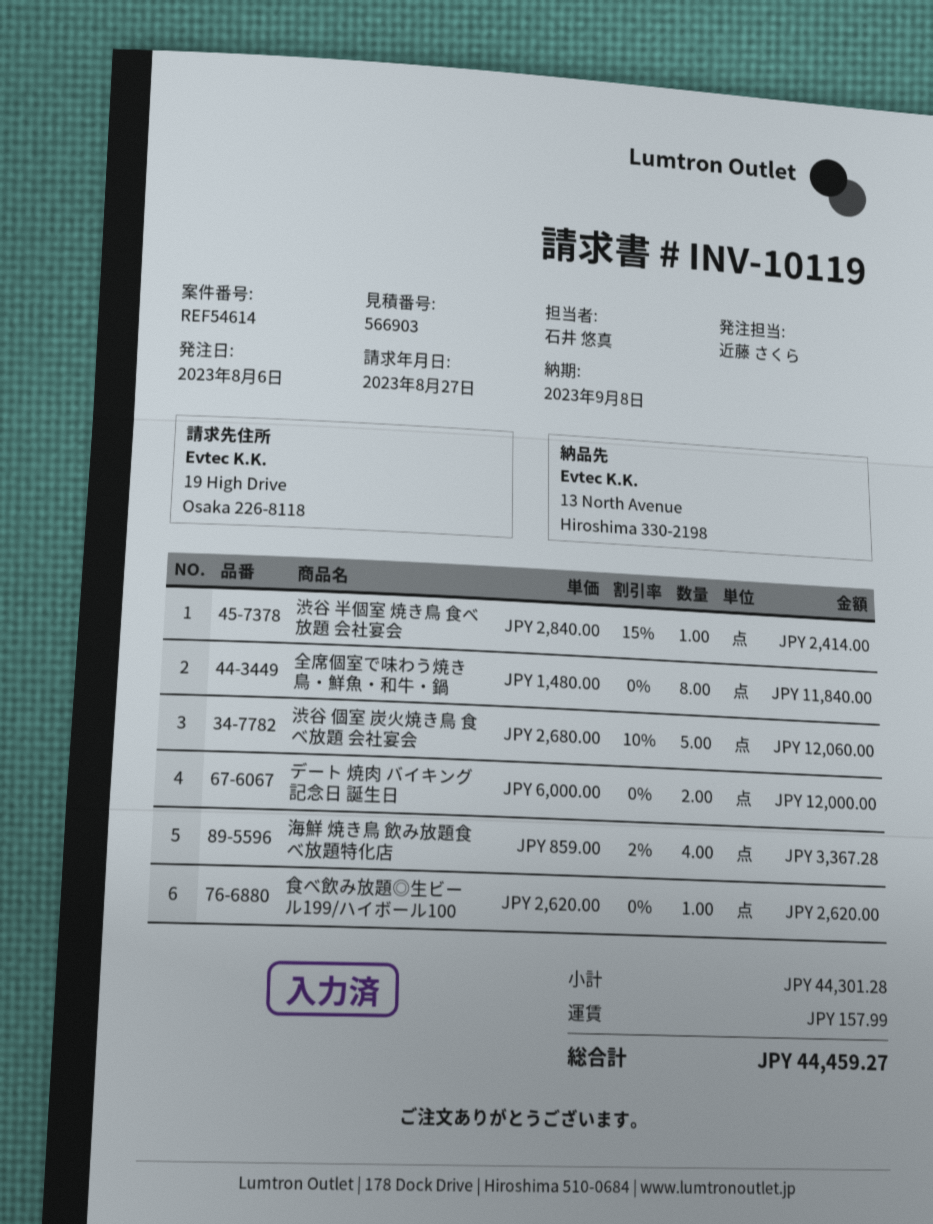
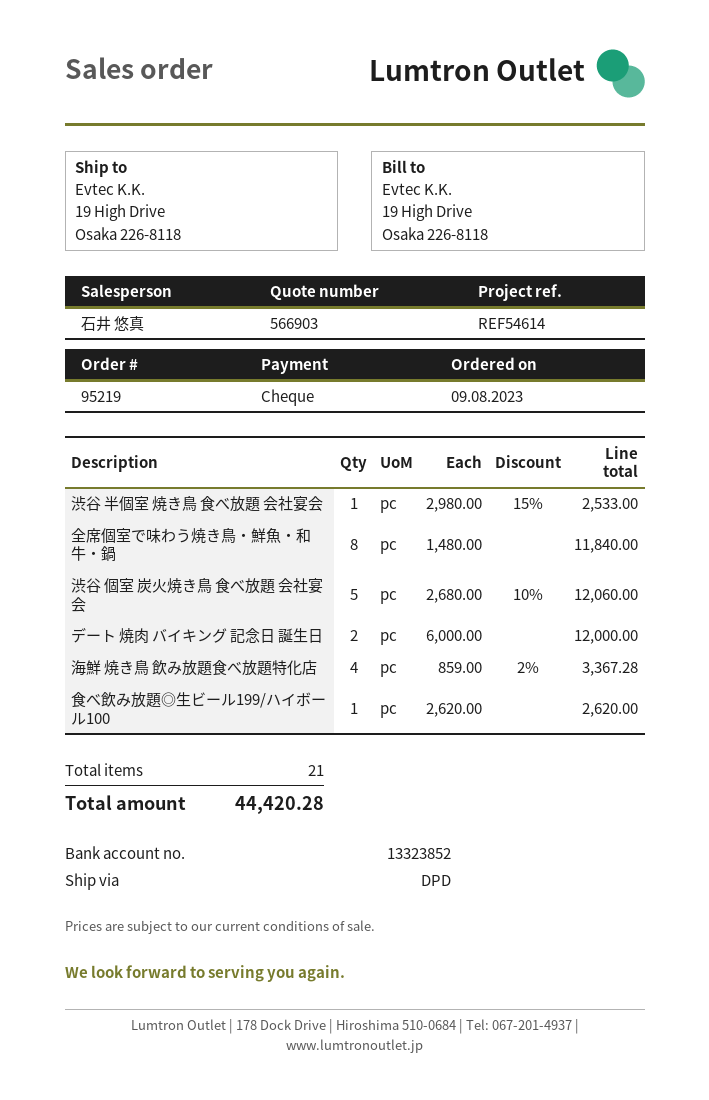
order date: 2023-08-06 -> 2023-08-09
ship to: 13 North Avenue, Hiroshima 330-2198 -> 19 High Drive, Osaka 226-8118
渋谷 半個室 焼き鳥 食べ放題 会社宴会: 1 x 2840.00 - 15% = 2414.00 -> 1 x 2980.00 - 15% = 2533.00
shipping: 157.99 -> none
total: 44459.27 -> 44420.28

